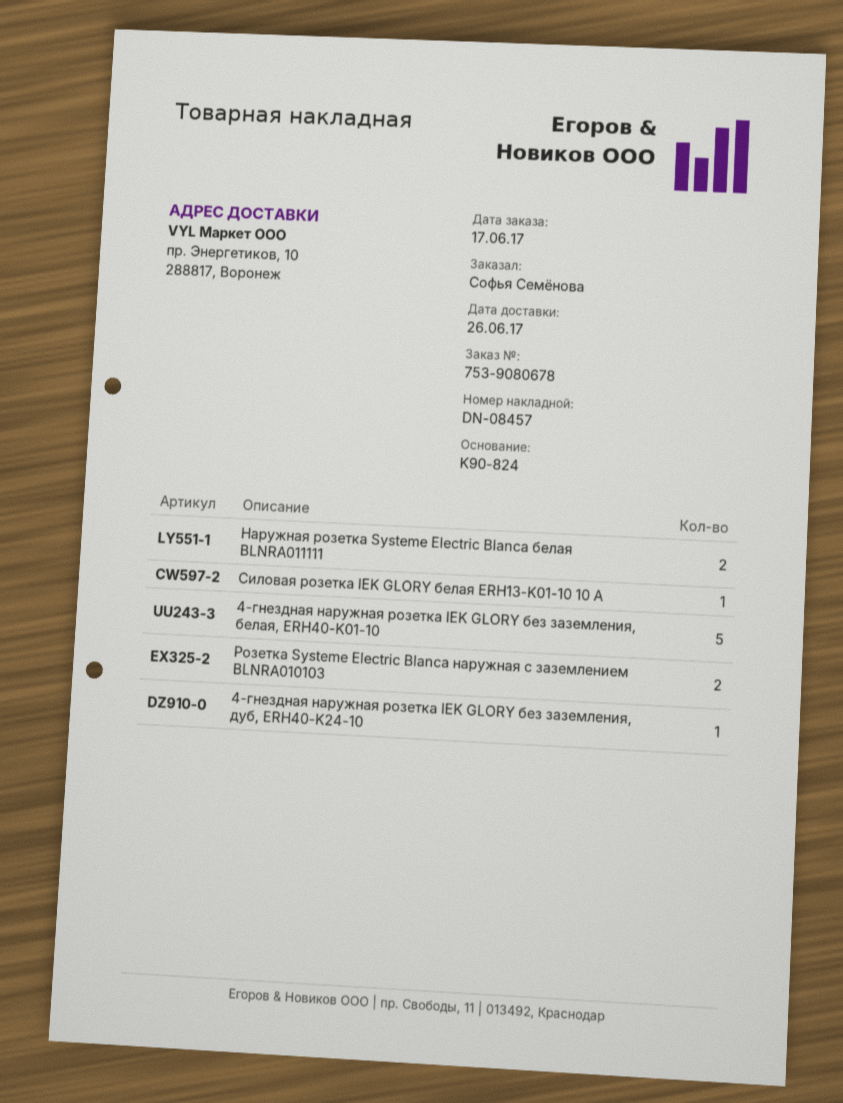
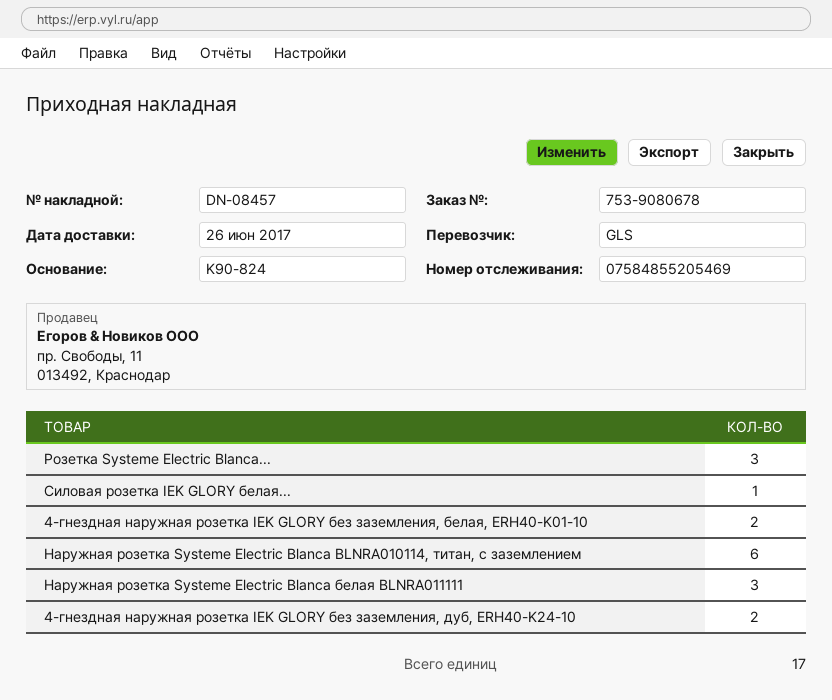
Наружная розетка Systeme Electric Blanca белая BLNRA011111: 2 -> 3
4-гнездная наружная розетка IEK GLORY без заземления, белая, ERH40-K01-10: 5 -> 2
Розетка Systeme Electric Blanca наружная с заземлением BLNRA010103: 2 -> 3
4-гнездная наружная розетка IEK GLORY без заземления, дуб, ERH40-K24-10: 1 -> 2
Наружная розетка Systeme Electric Blanca BLNRA010114, титан, с заземлением: none -> 6

